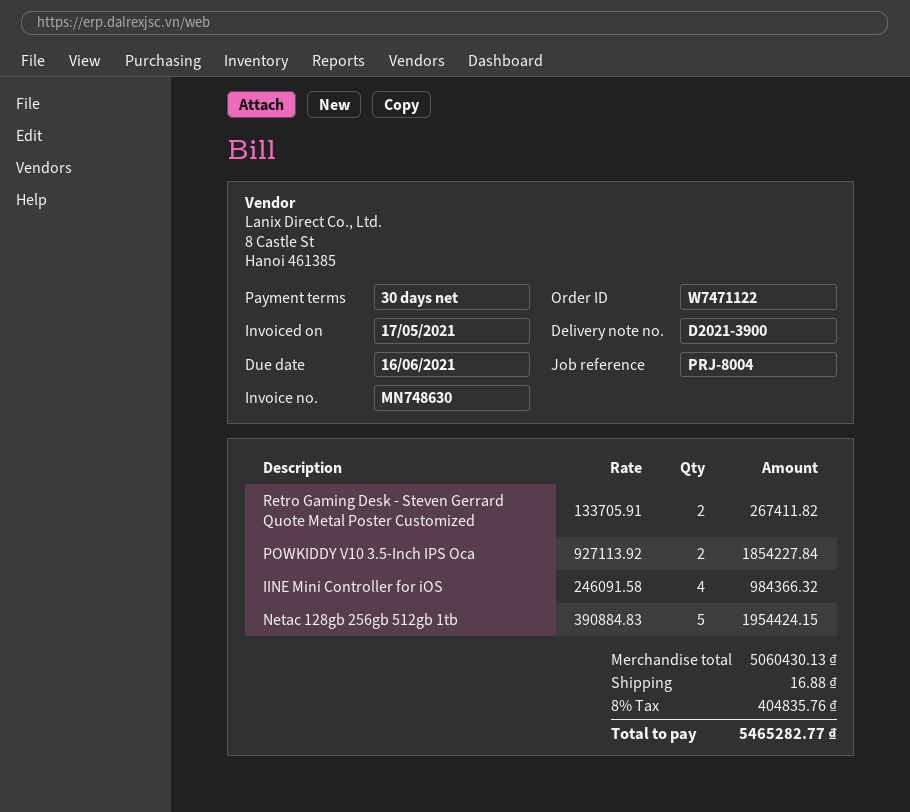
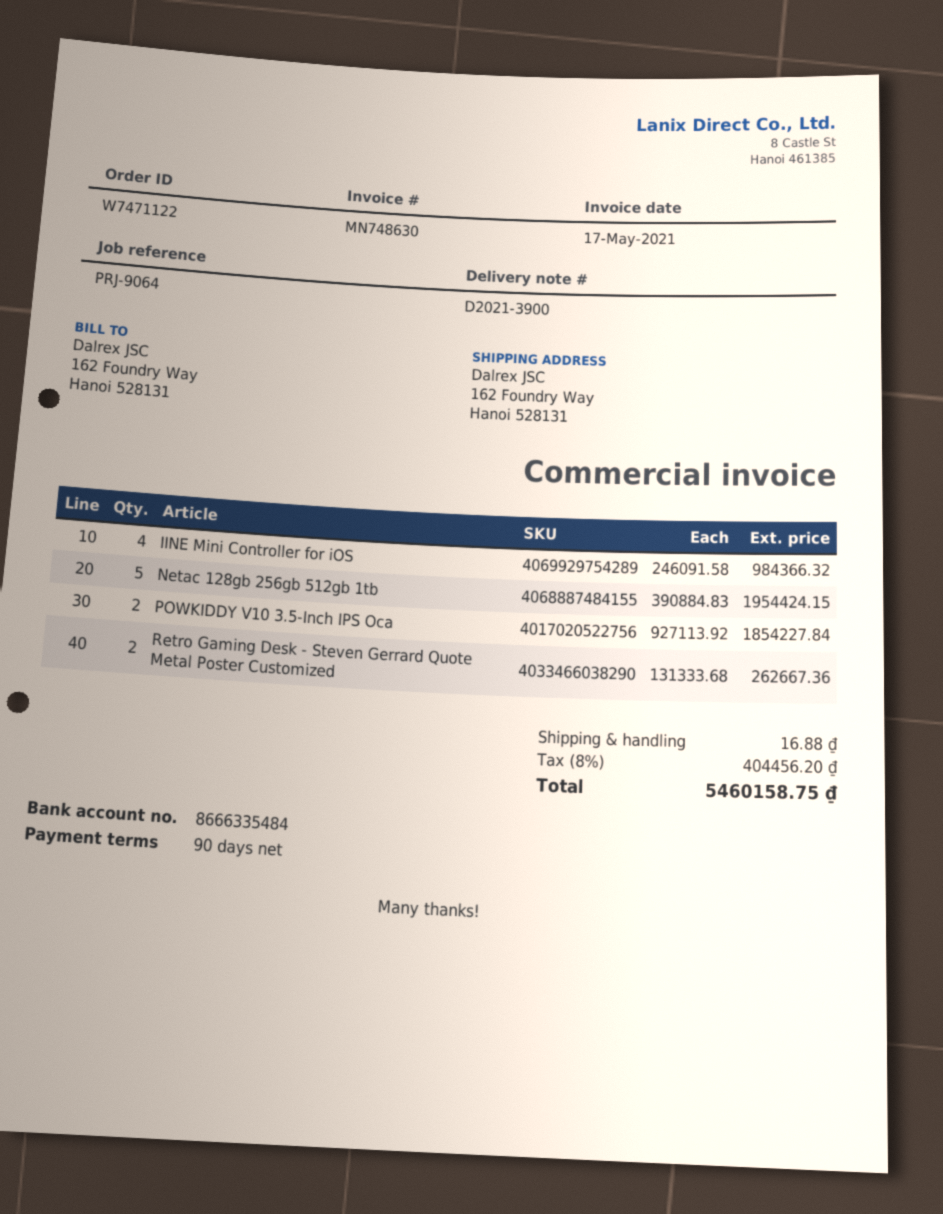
payment terms: 30 days -> 90 days
reference: PRJ-8004 -> PRJ-9064
Retro Gaming Desk - Steven Gerrard Quote Metal Poster Customized: 2 x 133705.91 = 267411.82 -> 2 x 131333.68 = 262667.36
tax: 8% = 404835.76 -> 8% = 404456.20
total: 5465282.77 -> 5460158.75

